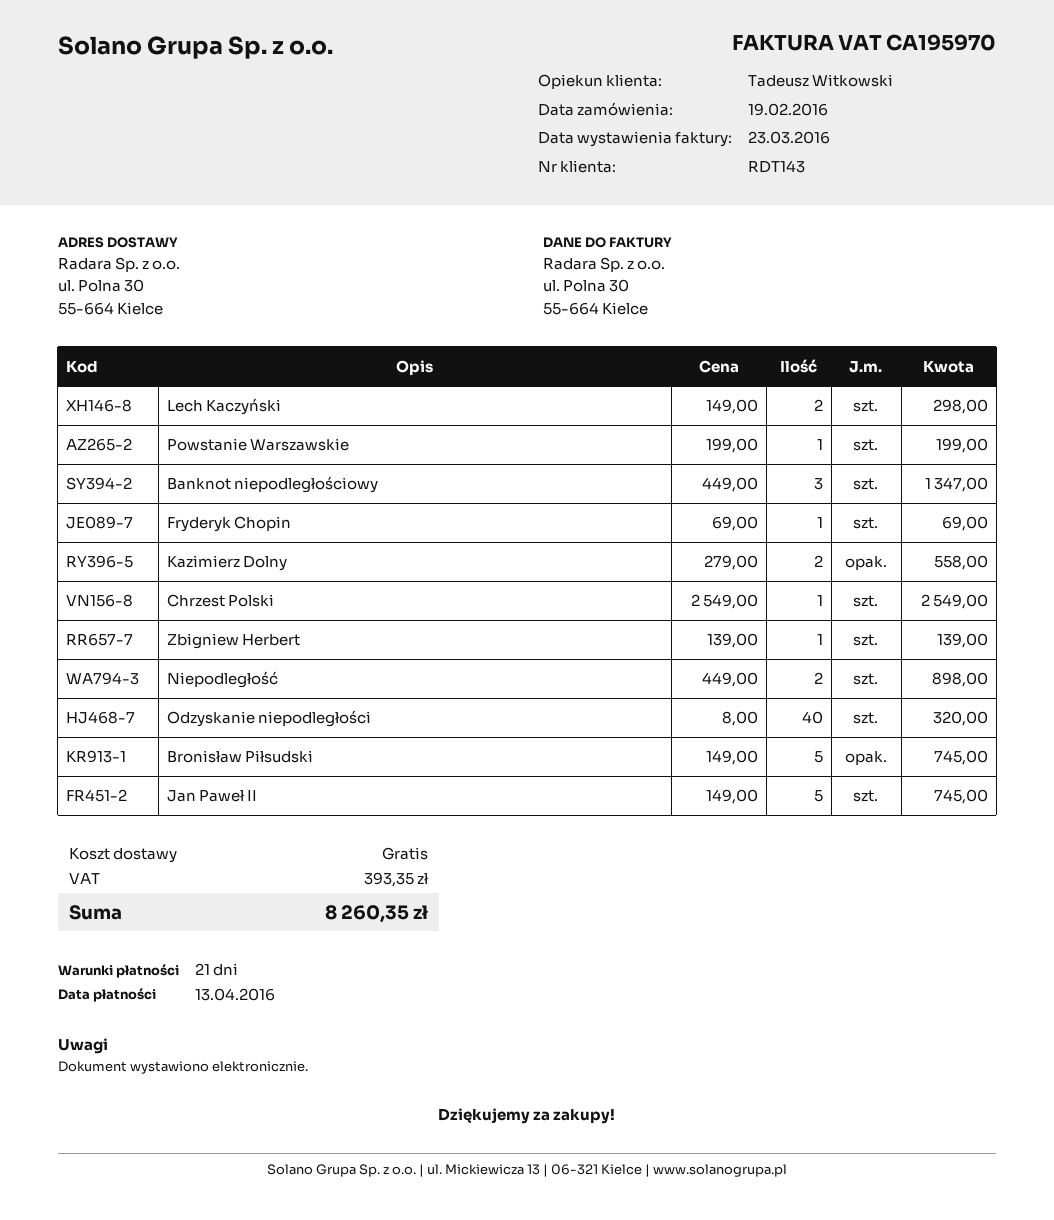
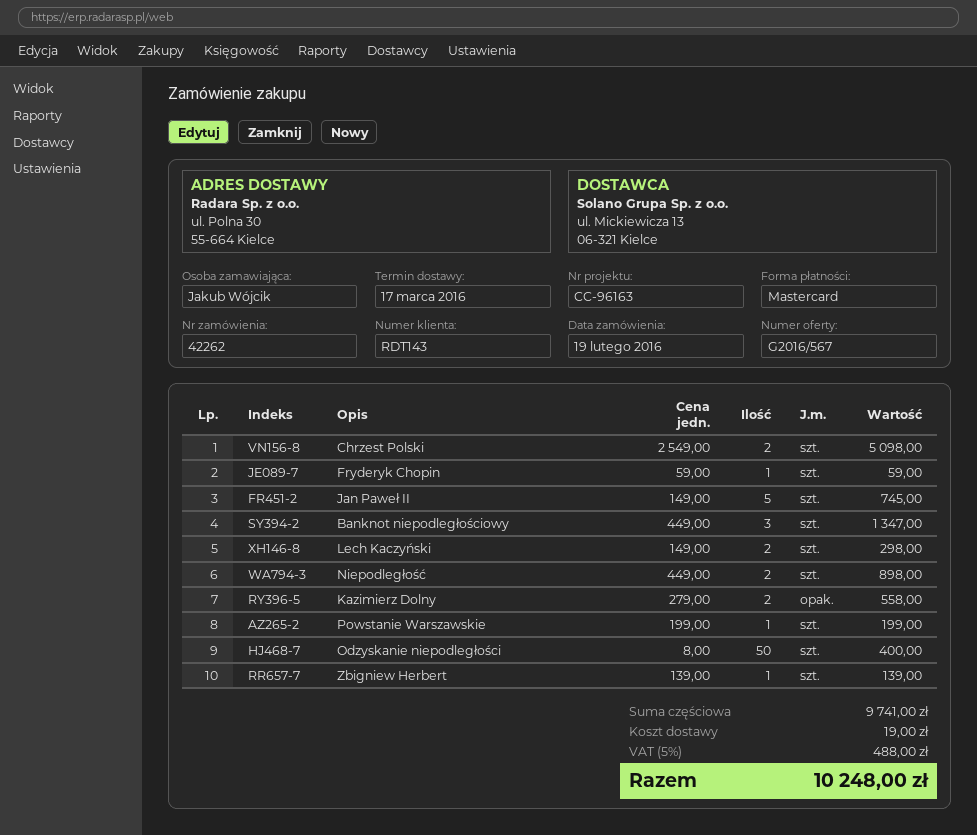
Fryderyk Chopin: 1 x 69.00 = 69.00 -> 1 x 59.00 = 59.00
Chrzest Polski: 1 x 2549.00 = 2549.00 -> 2 x 2549.00 = 5098.00
Odzyskanie niepodległości: 40 x 8.00 = 320.00 -> 50 x 8.00 = 400.00
Bronisław Piłsudski: 5 x 149.00 = 745.00 -> none
shipping: 0.00 -> 19.00
tax: 393.35 -> 488.00
total: 8260.35 -> 10248.00

